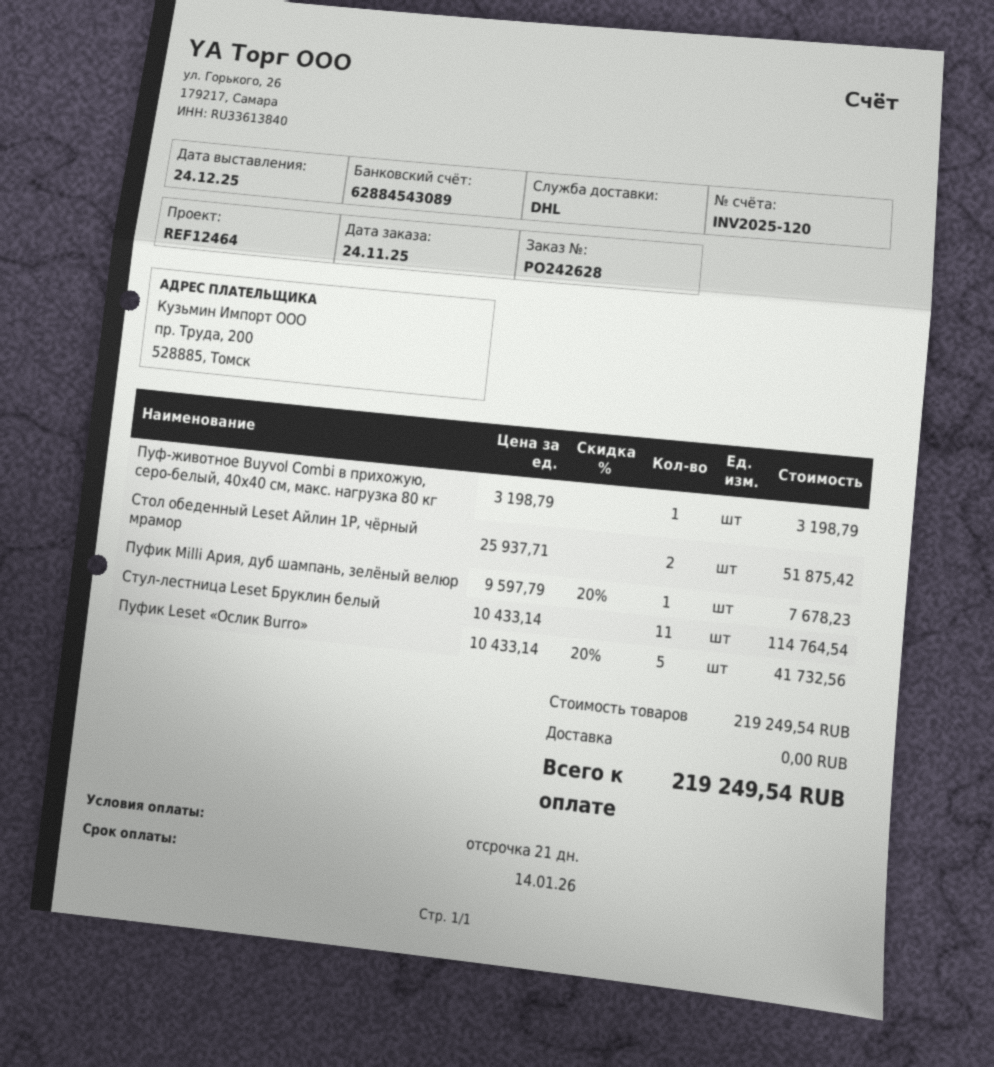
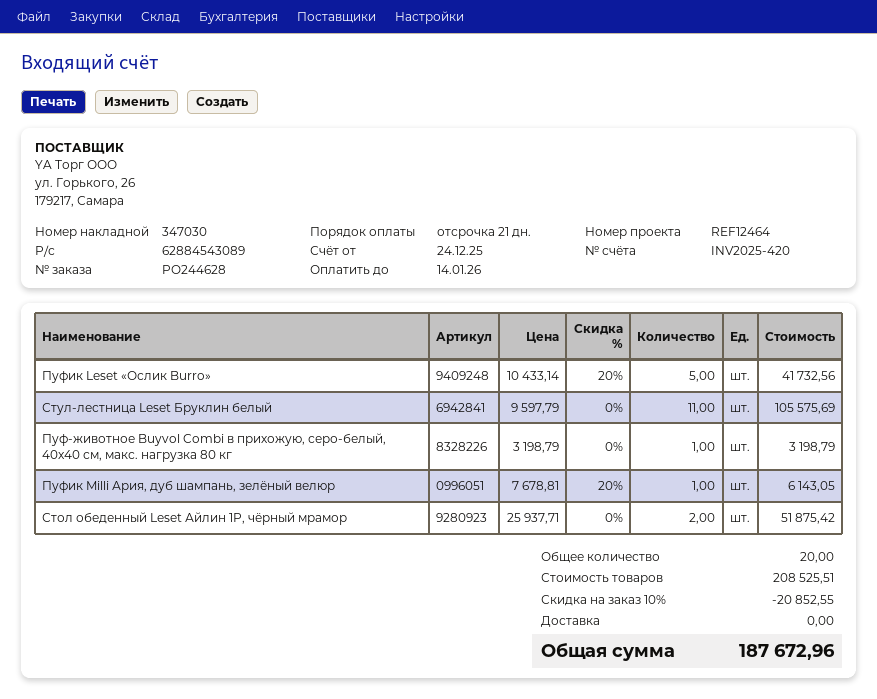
order number: PO242628 -> PO244628
invoice number: INV2025-120 -> INV2025-420
Пуфик Milli Ария, дуб шампань, зелёный велюр: 1 x 9597.79 - 20% = 7678.23 -> 1 x 7678.81 - 20% = 6143.05
Стул-лестница Leset Бруклин белый: 11 x 10433.14 = 114764.54 -> 11 x 9597.79 = 105575.69
subtotal: 219249.54 -> 208525.51
discount: none -> 10% = 20852.55
total: 219249.54 -> 187672.96

